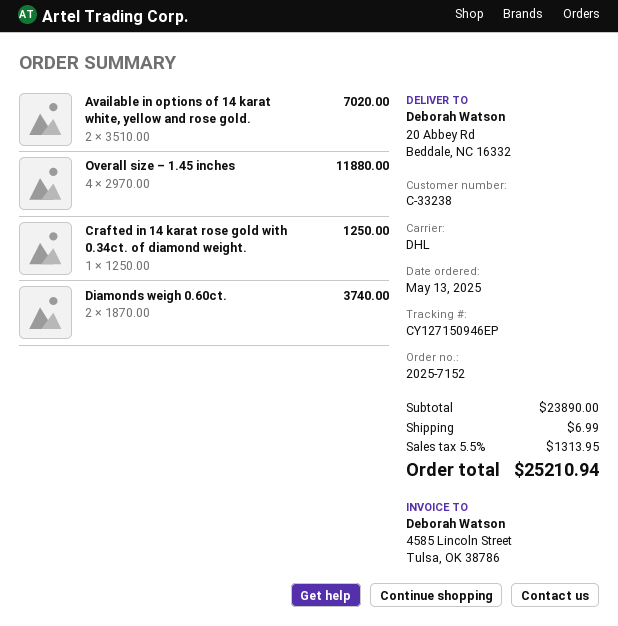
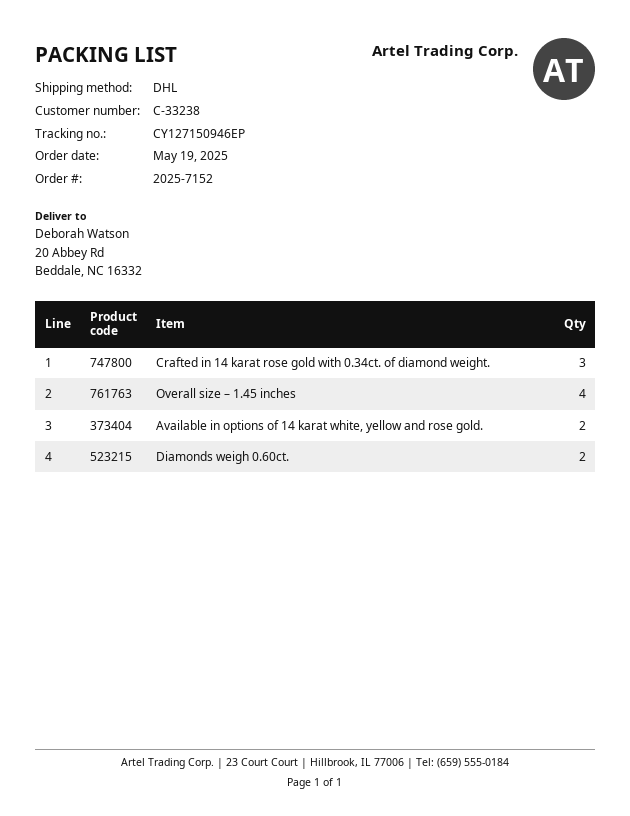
order date: 2025-05-13 -> 2025-05-19
Crafted in 14 karat rose gold with 0.34ct. of diamond weight.: 1 -> 3

